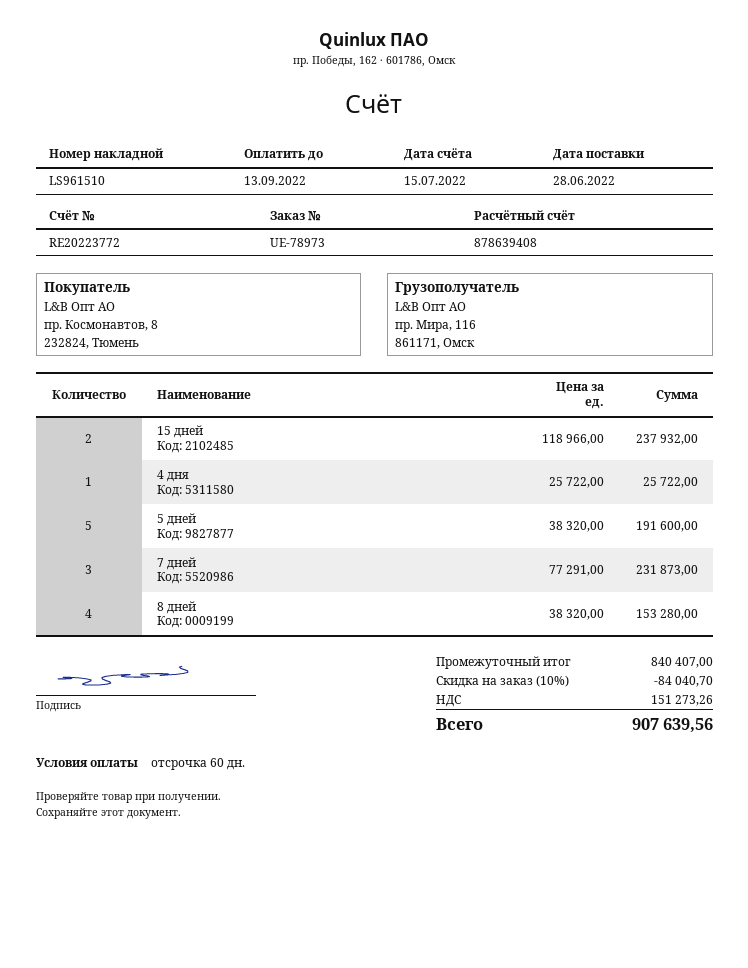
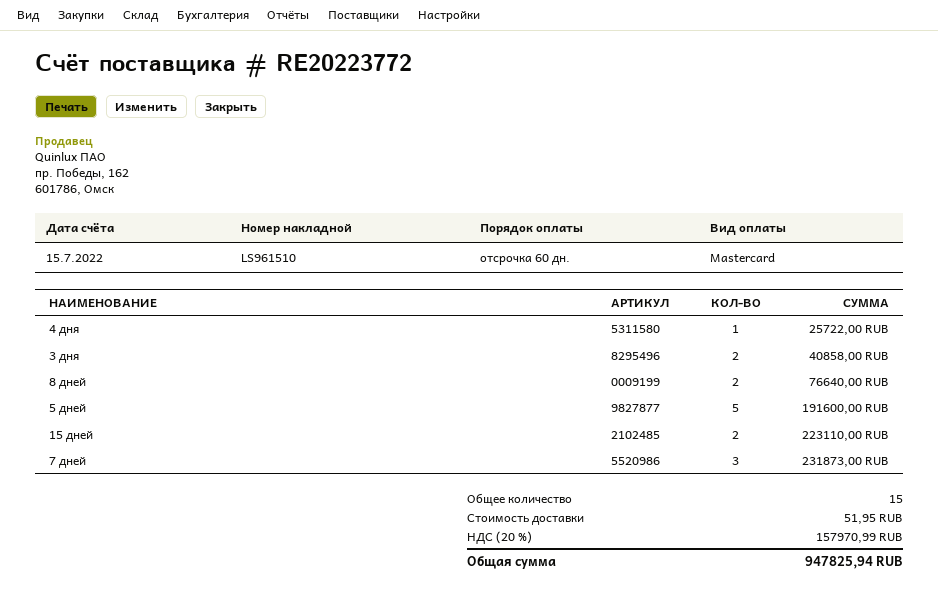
15 дней: 2 for 237932.00 -> 2 for 223110.00
8 дней: 4 for 153280.00 -> 2 for 76640.00
3 дня: none -> 2 for 40858.00
discount: 10% = 84040.70 -> none
shipping: none -> 51.95
tax: 151273.26 -> 157970.99
total: 907639.56 -> 947825.94

